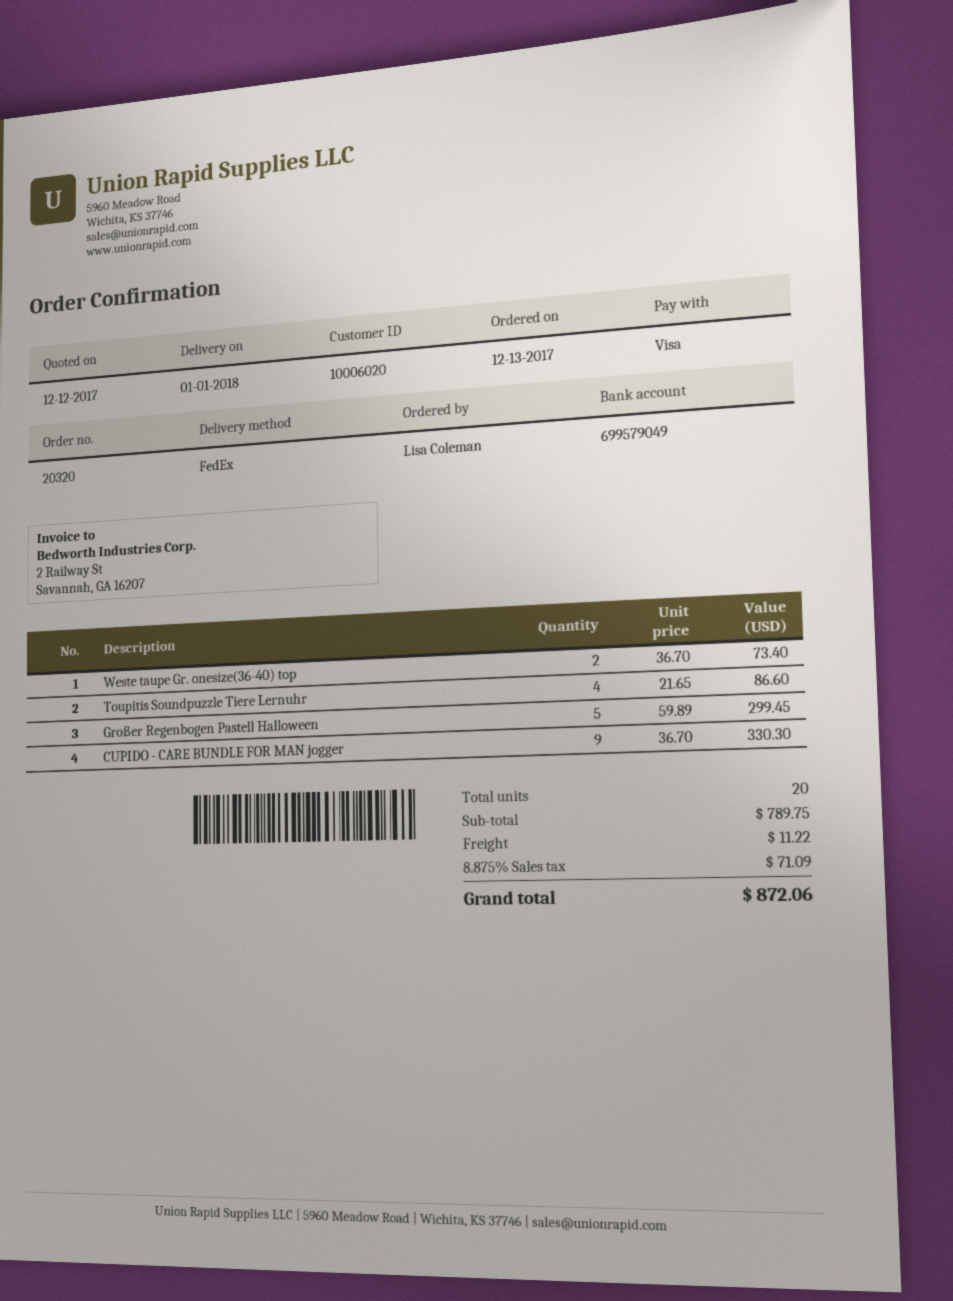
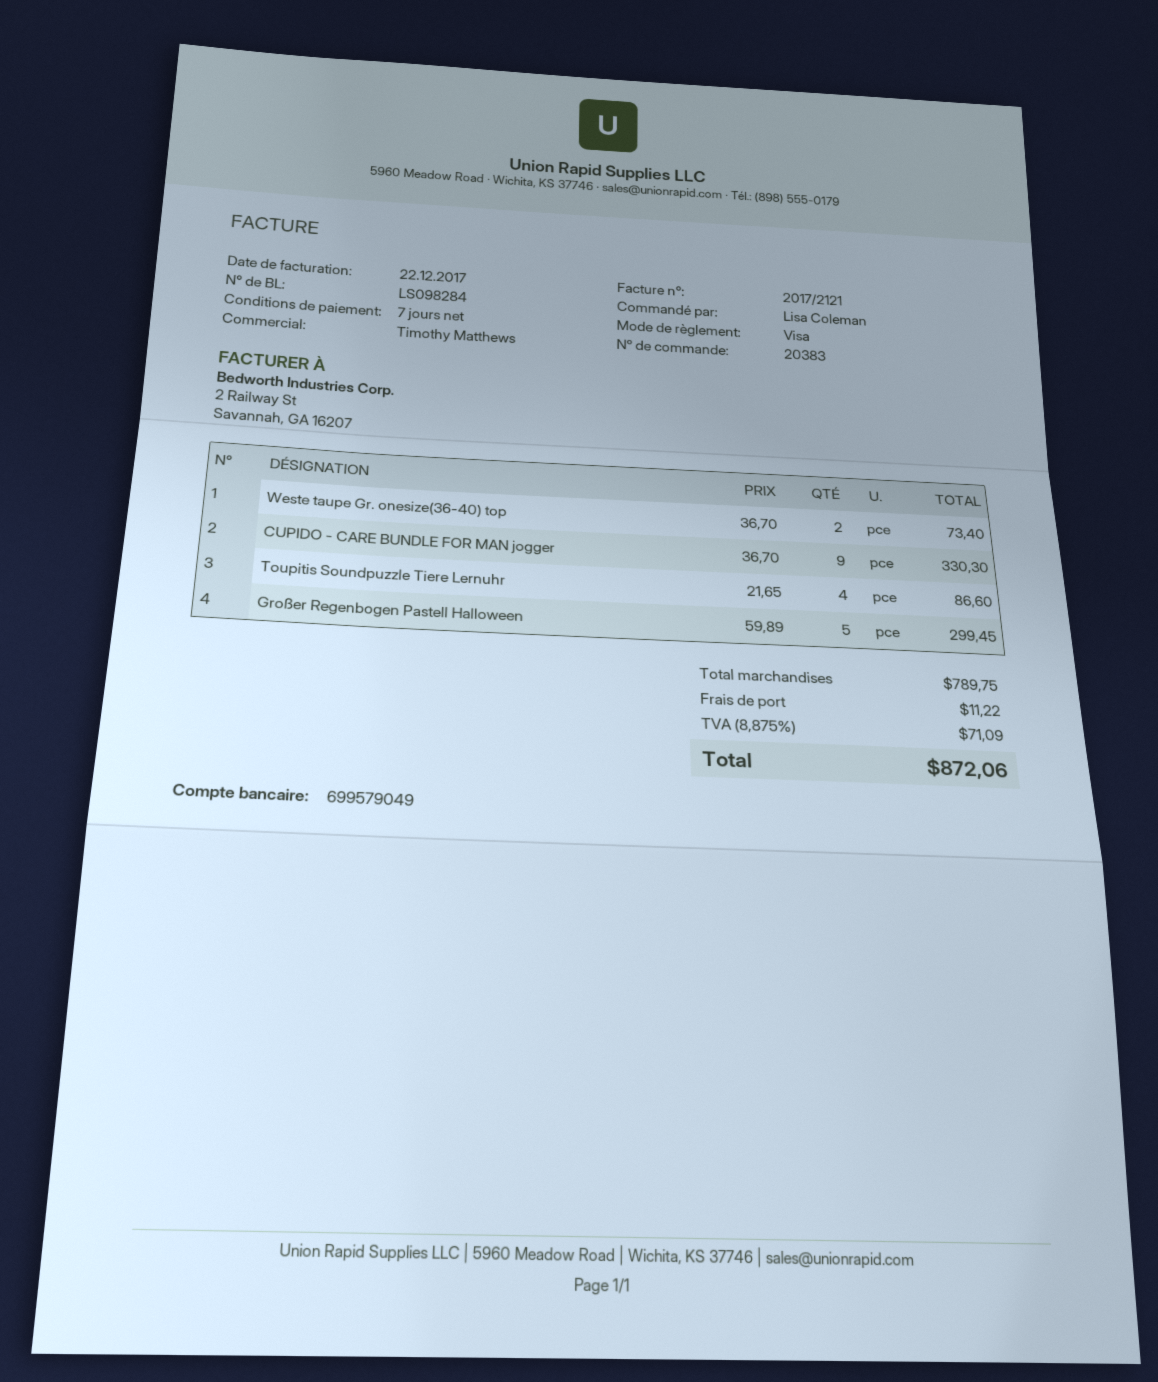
order number: 20320 -> 20383

